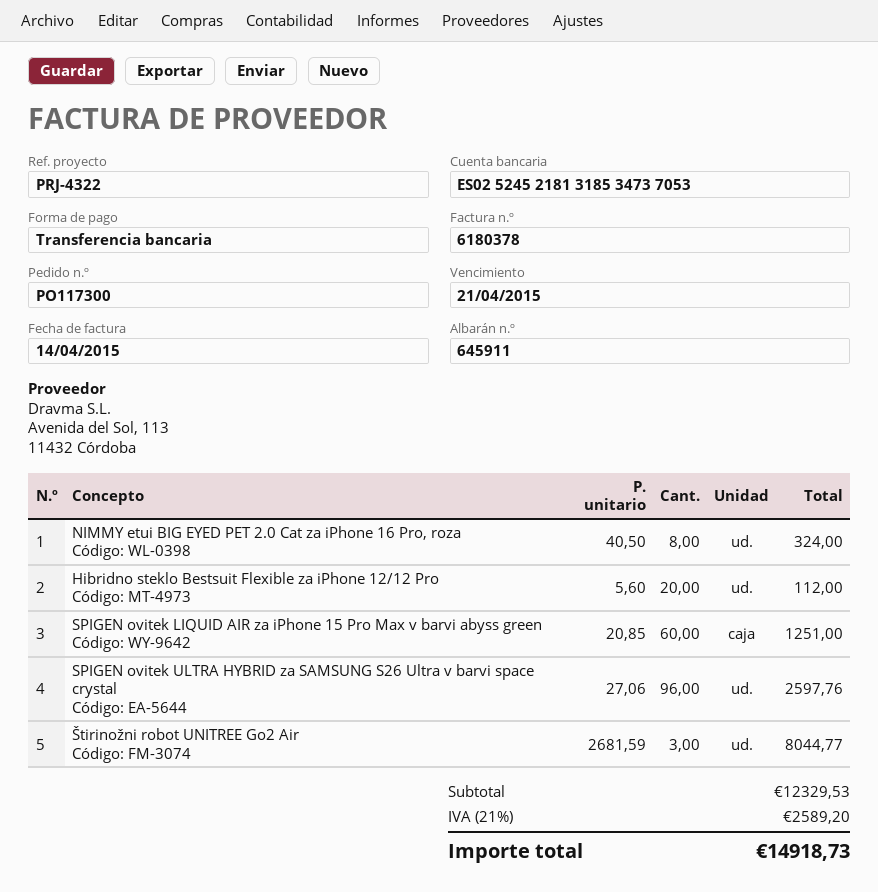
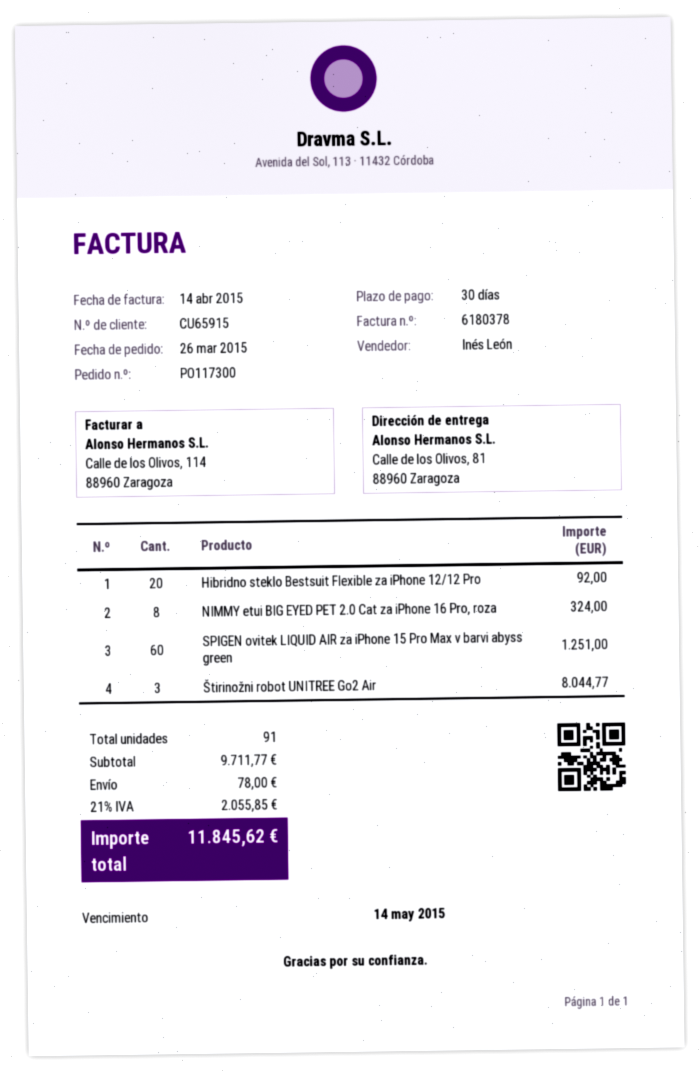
due date: 2015-04-21 -> 2015-05-14
Hibridno steklo Bestsuit Flexible za iPhone 12/12 Pro: 20 for 112.00 -> 20 for 92.00
SPIGEN ovitek ULTRA HYBRID za SAMSUNG S26 Ultra v barvi space crystal: 96 for 2597.76 -> none
subtotal: 12329.53 -> 9711.77
shipping: none -> 78.00
tax: 21% = 2589.20 -> 21% = 2055.85
total: 14918.73 -> 11845.62

